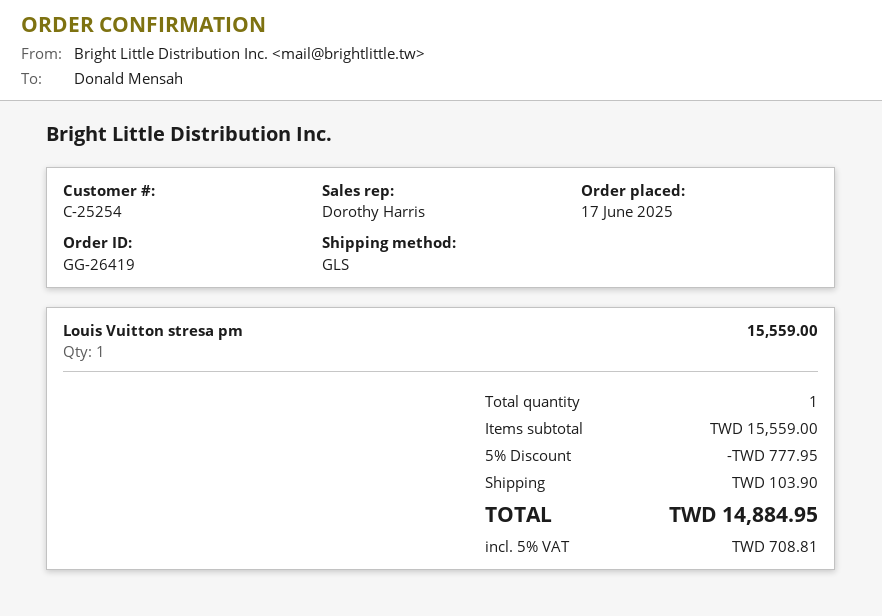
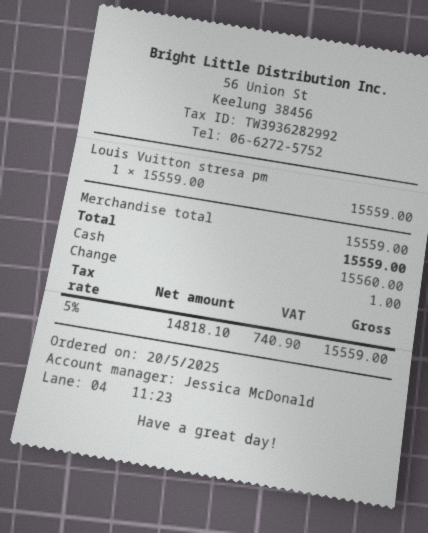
order date: 2025-06-17 -> 2025-05-20
sales rep: Dorothy Harris -> Jessica McDonald
discount: 5% = 777.95 -> none
shipping: 103.90 -> none
tax: 5% = 708.81 -> 5% = 740.90
total: 14884.95 -> 15559.00

